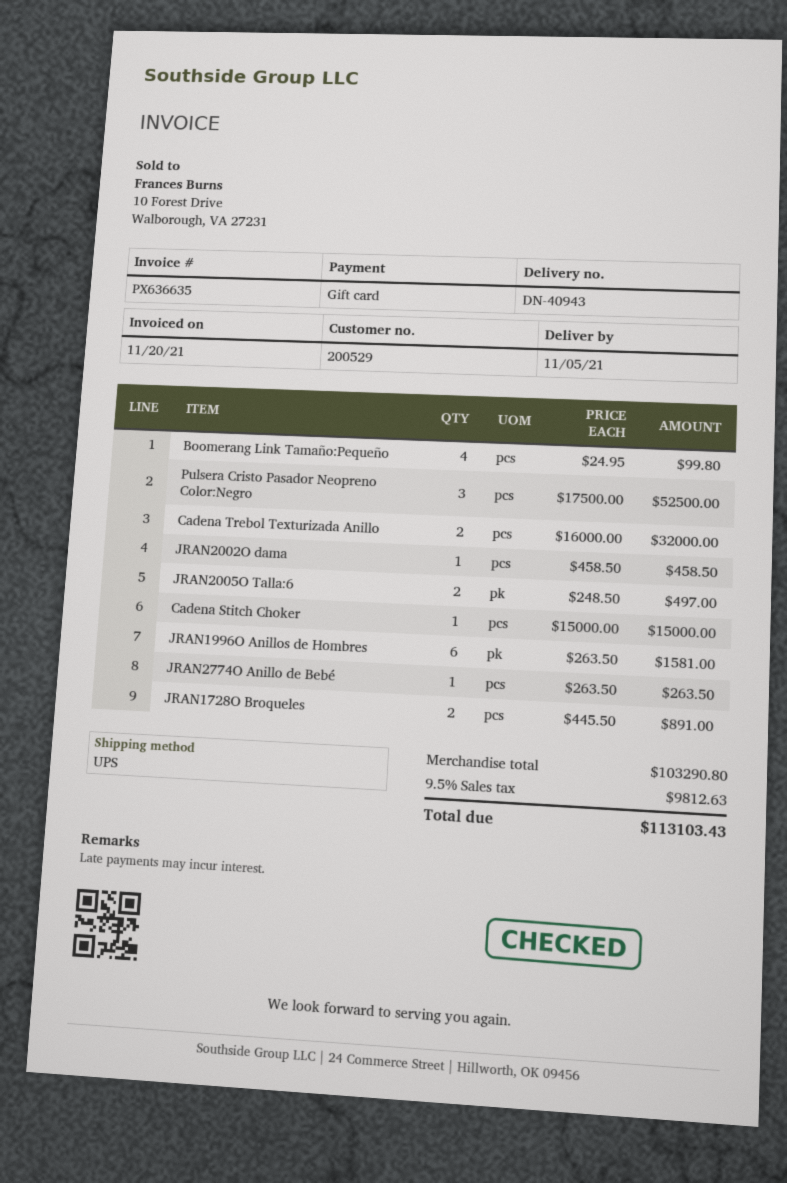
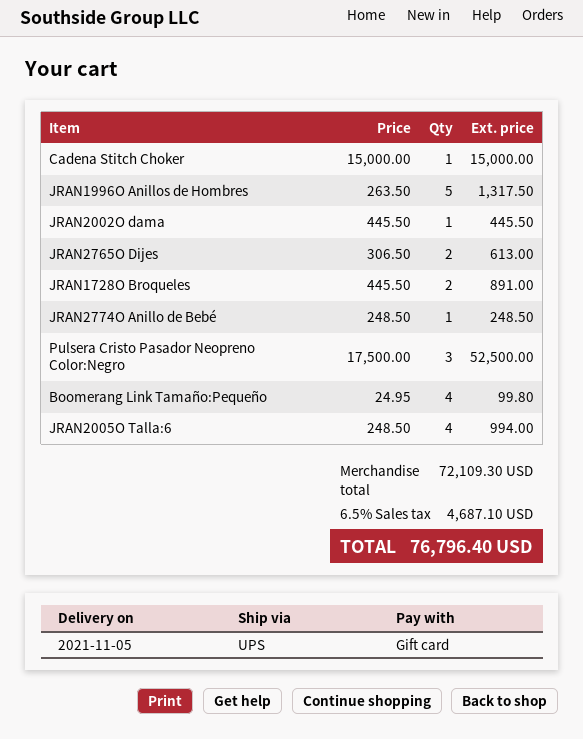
Cadena Trebol Texturizada Anillo: 2 x 16000.00 = 32000.00 -> none
JRAN2002O dama: 1 x 458.50 = 458.50 -> 1 x 445.50 = 445.50
JRAN2005O Talla:6: 2 x 248.50 = 497.00 -> 4 x 248.50 = 994.00
JRAN1996O Anillos de Hombres: 6 x 263.50 = 1581.00 -> 5 x 263.50 = 1317.50
JRAN2774O Anillo de Bebé: 1 x 263.50 = 263.50 -> 1 x 248.50 = 248.50
JRAN2765O Dijes: none -> 2 x 306.50 = 613.00
subtotal: 103290.80 -> 72109.30
tax: 9.5% = 9812.63 -> 6.5% = 4687.10
total: 113103.43 -> 76796.40

